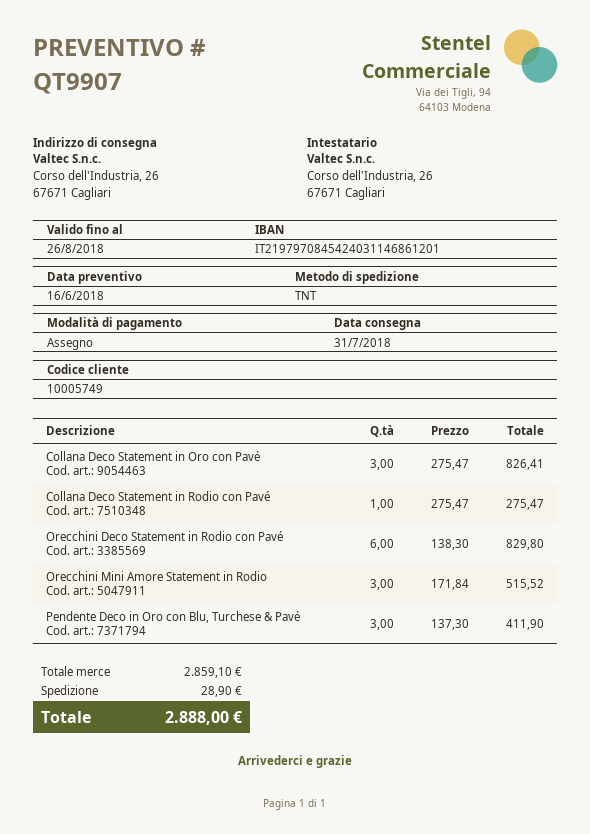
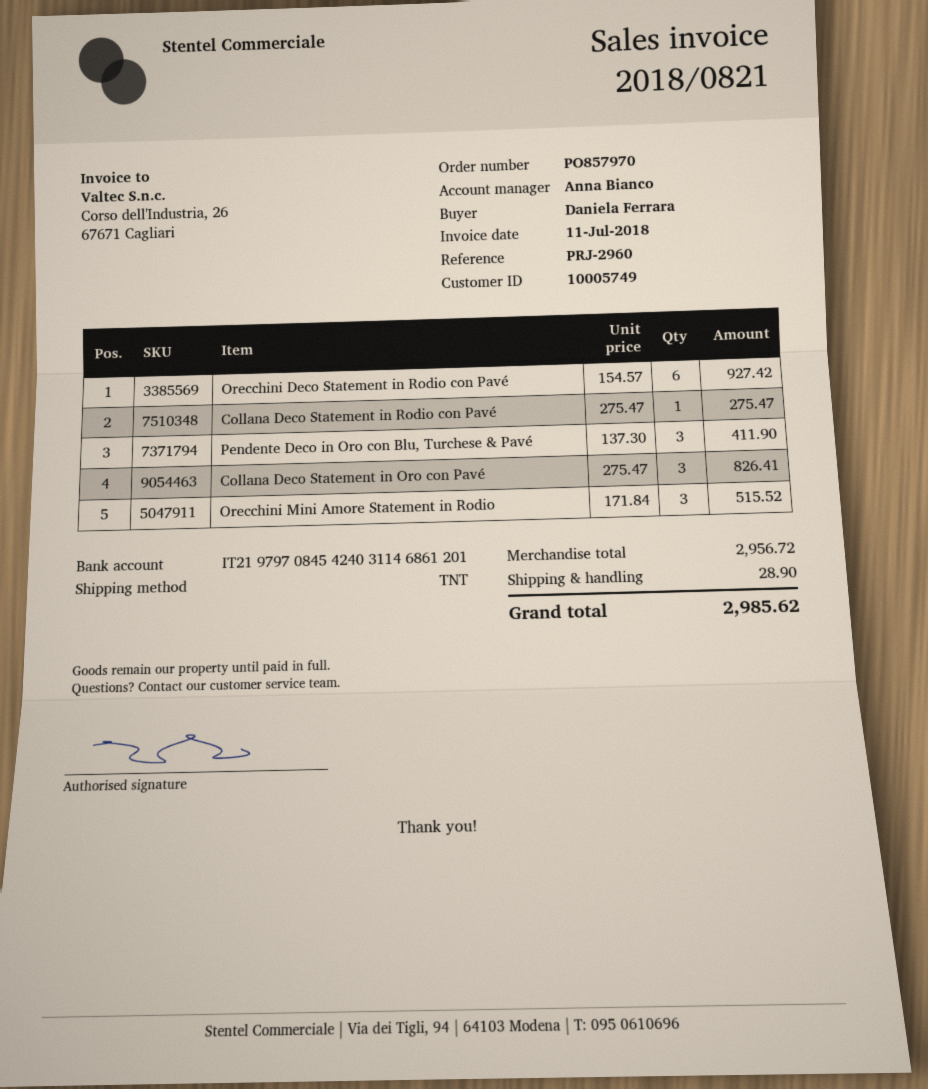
Orecchini Deco Statement in Rodio con Pavé: 6 x 138.30 = 829.80 -> 6 x 154.57 = 927.42
subtotal: 2859.10 -> 2956.72
total: 2888.00 -> 2985.62

